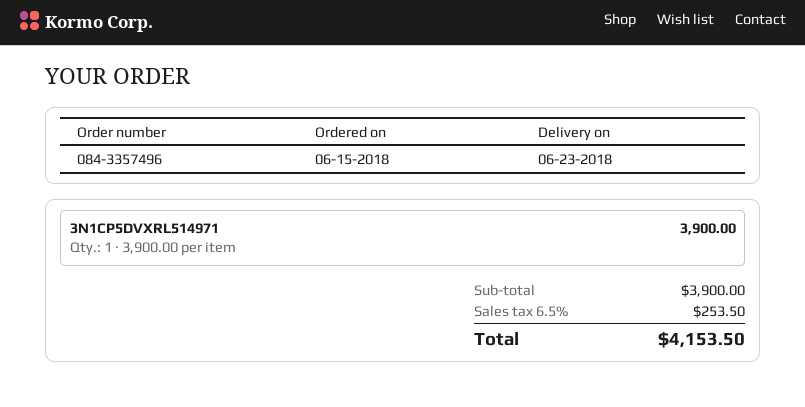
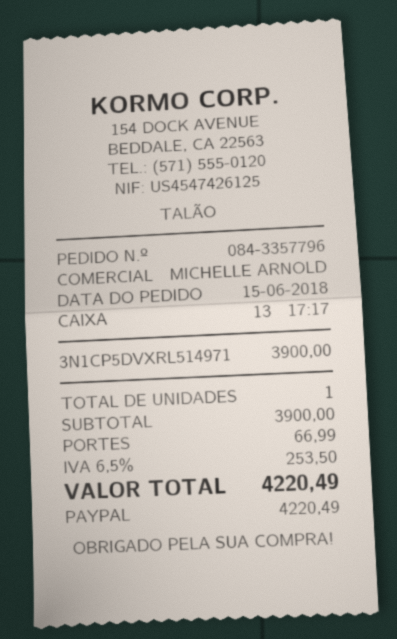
order number: 084-3357496 -> 084-3357796
shipping: none -> 66.99
total: 4153.50 -> 4220.49

